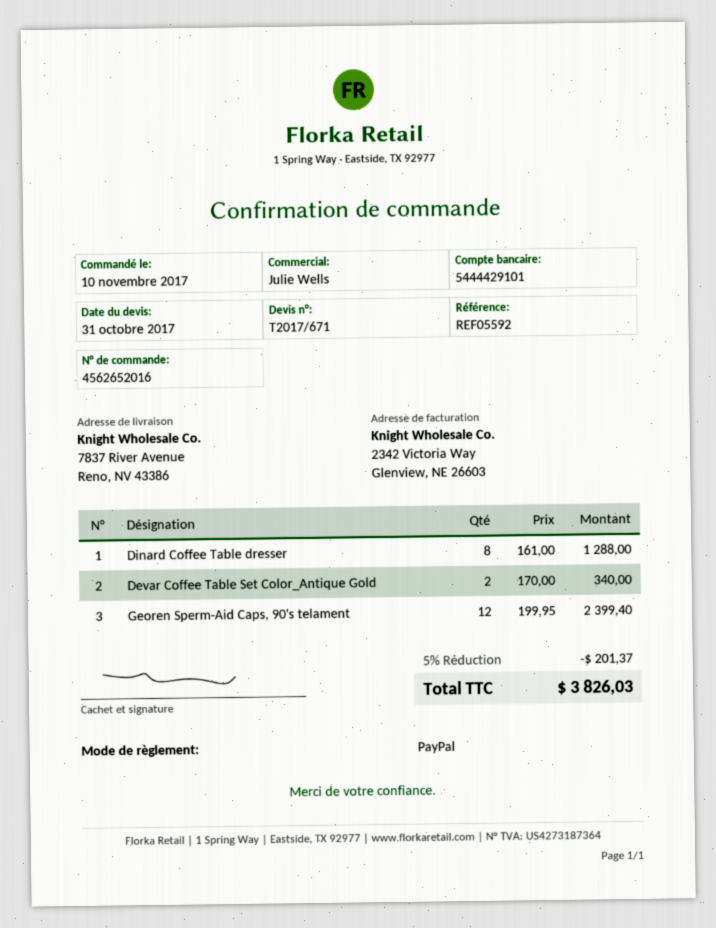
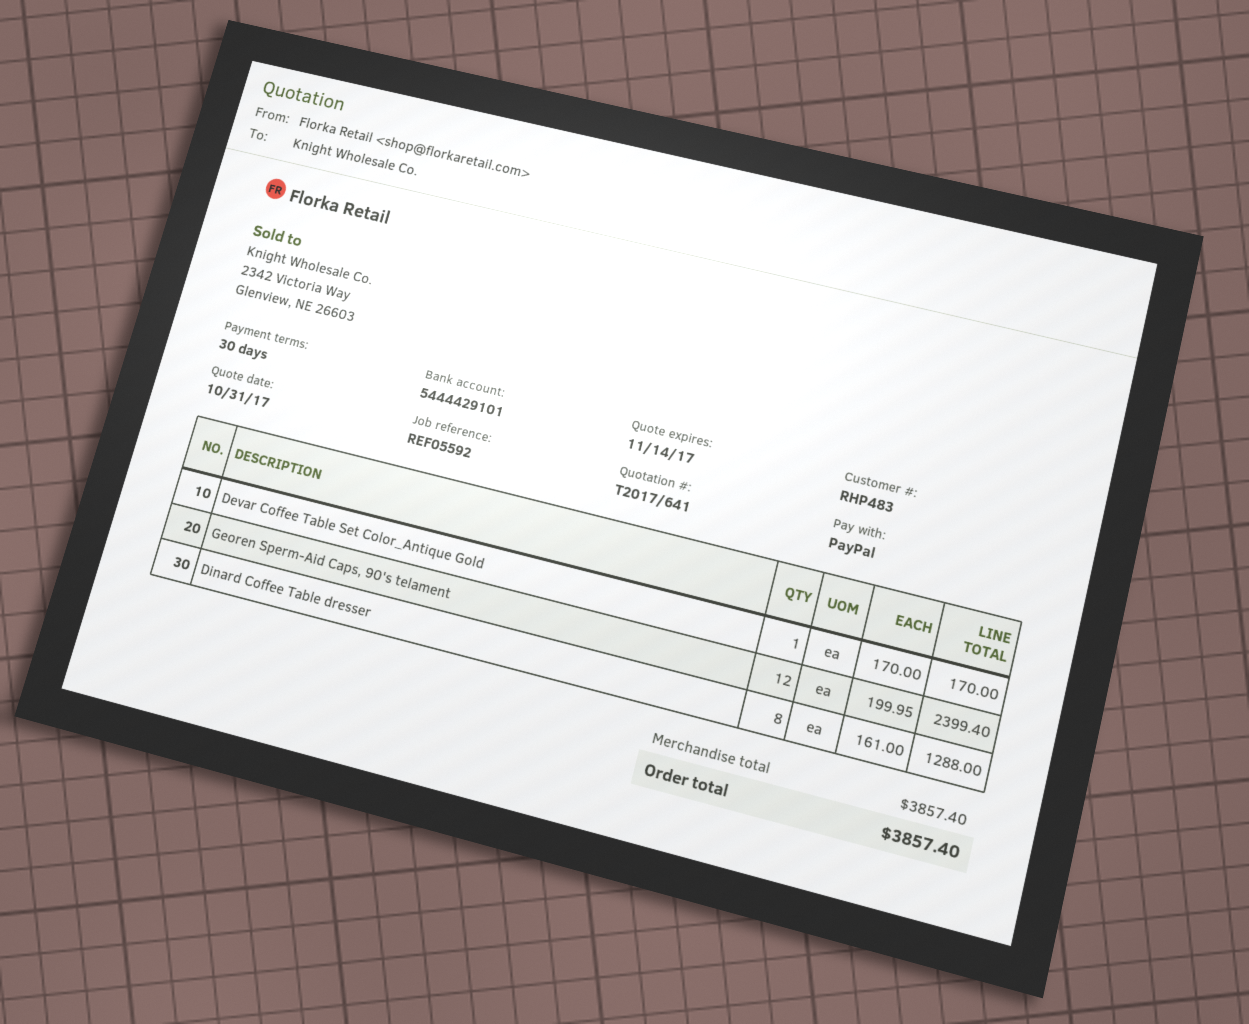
quote number: T2017/671 -> T2017/641
Devar Coffee Table Set Color_Antique Gold: 2 x 170.00 = 340.00 -> 1 x 170.00 = 170.00
discount: 5% = 201.37 -> none
total: 3826.03 -> 3857.40

